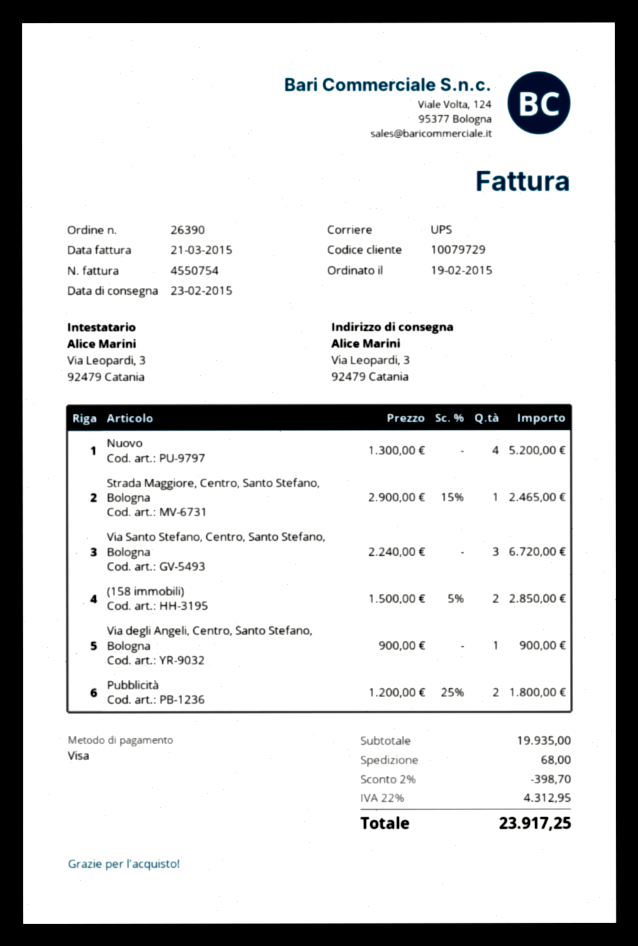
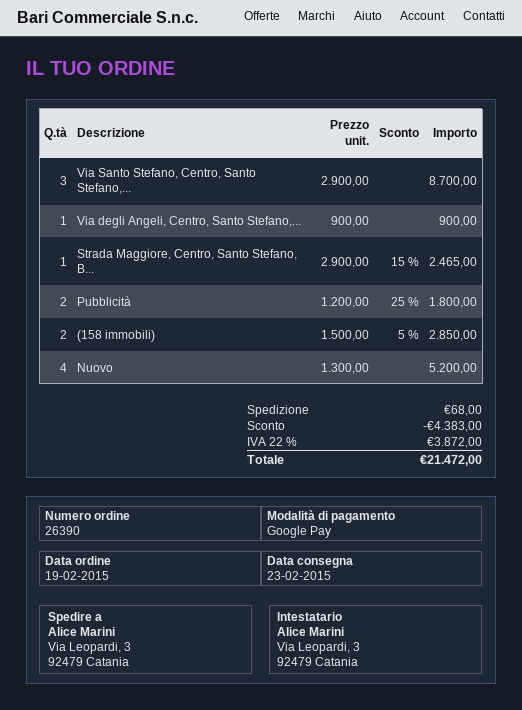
payment method: Visa -> Google Pay
Via Santo Stefano, Centro, Santo Stefano, Bologna: 3 x 2240.00 = 6720.00 -> 3 x 2900.00 = 8700.00
discount: 398.70 -> 4383.00
tax: 22% = 4312.95 -> 22% = 3872.00
total: 23917.25 -> 21472.00

